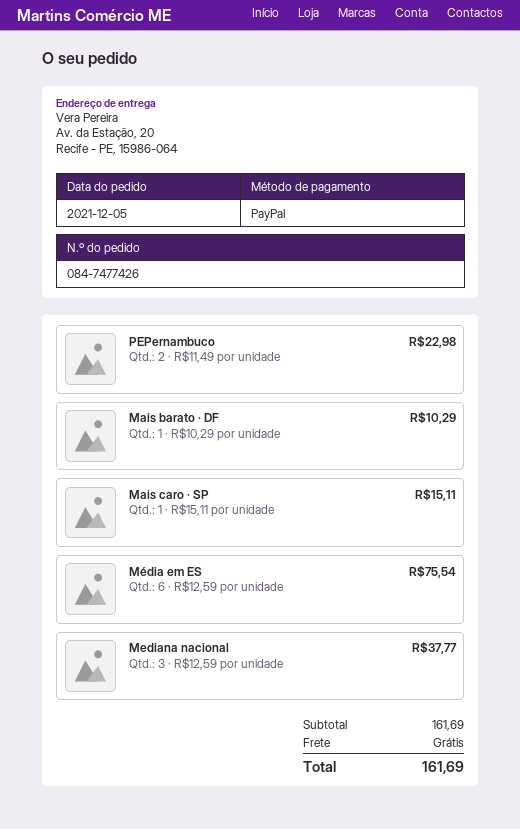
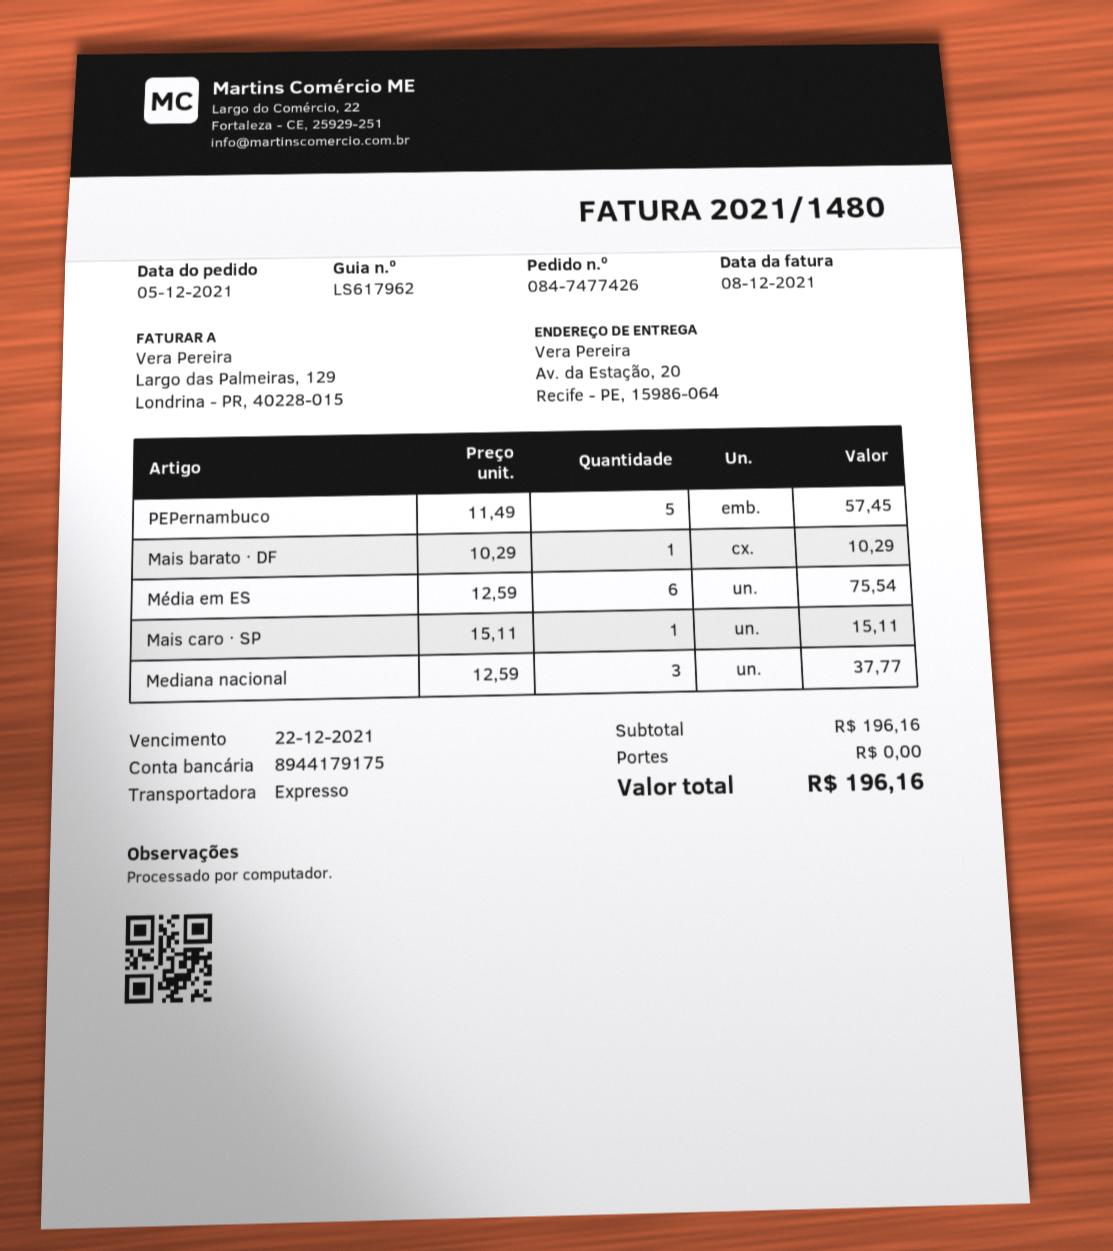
PEPernambuco: 2 x 11.49 = 22.98 -> 5 x 11.49 = 57.45
subtotal: 161.69 -> 196.16
total: 161.69 -> 196.16

